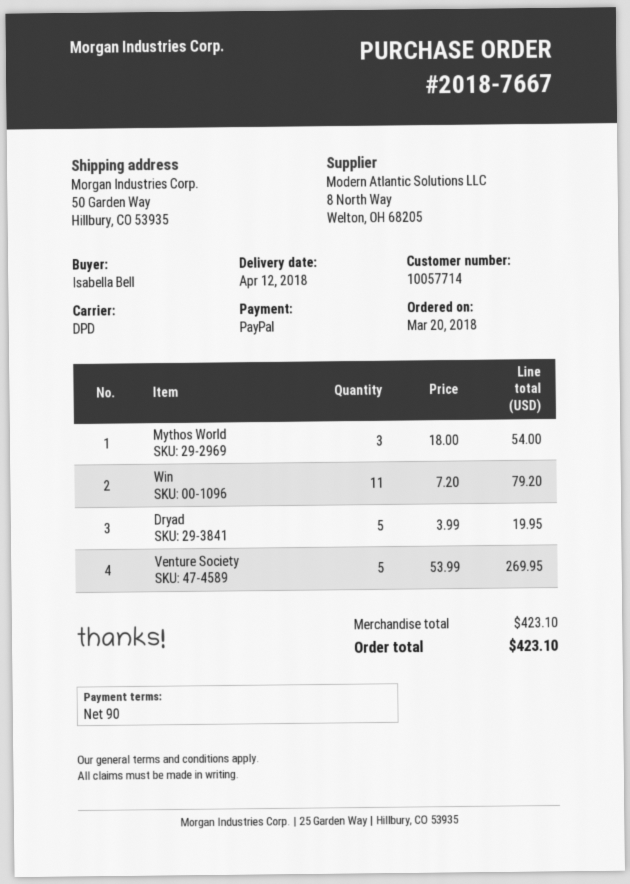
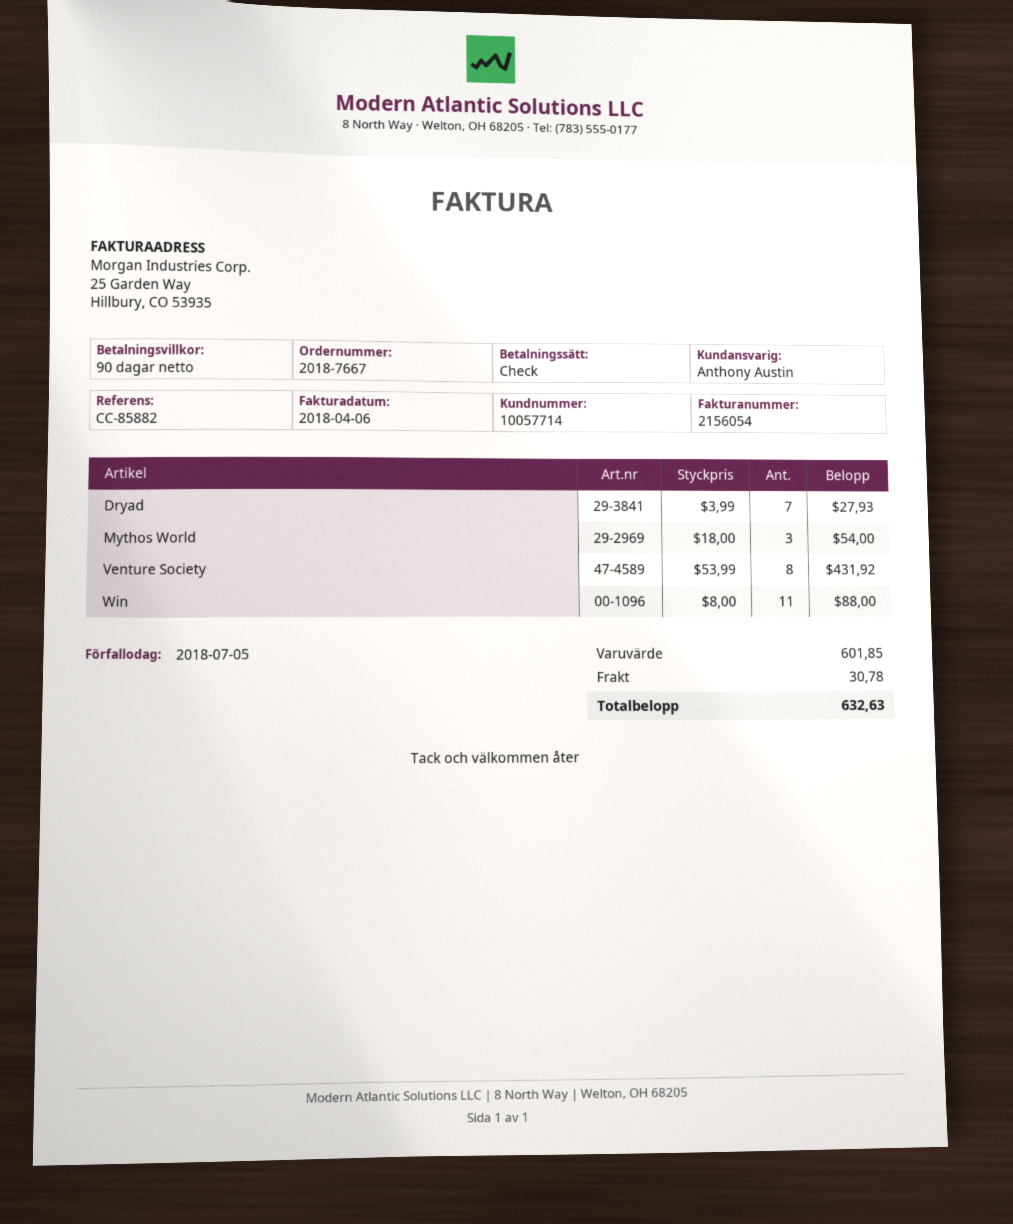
payment method: PayPal -> cheque
Win: 11 x 7.20 = 79.20 -> 11 x 8.00 = 88.00
Dryad: 5 x 3.99 = 19.95 -> 7 x 3.99 = 27.93
Venture Society: 5 x 53.99 = 269.95 -> 8 x 53.99 = 431.92
subtotal: 423.10 -> 601.85
shipping: none -> 30.78
total: 423.10 -> 632.63

